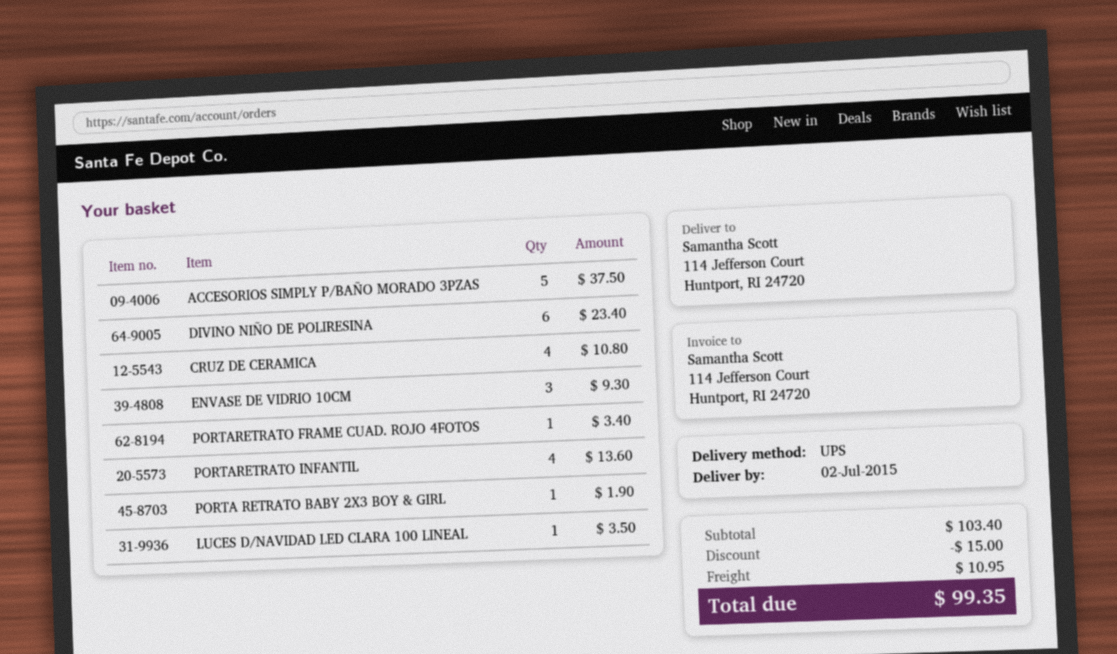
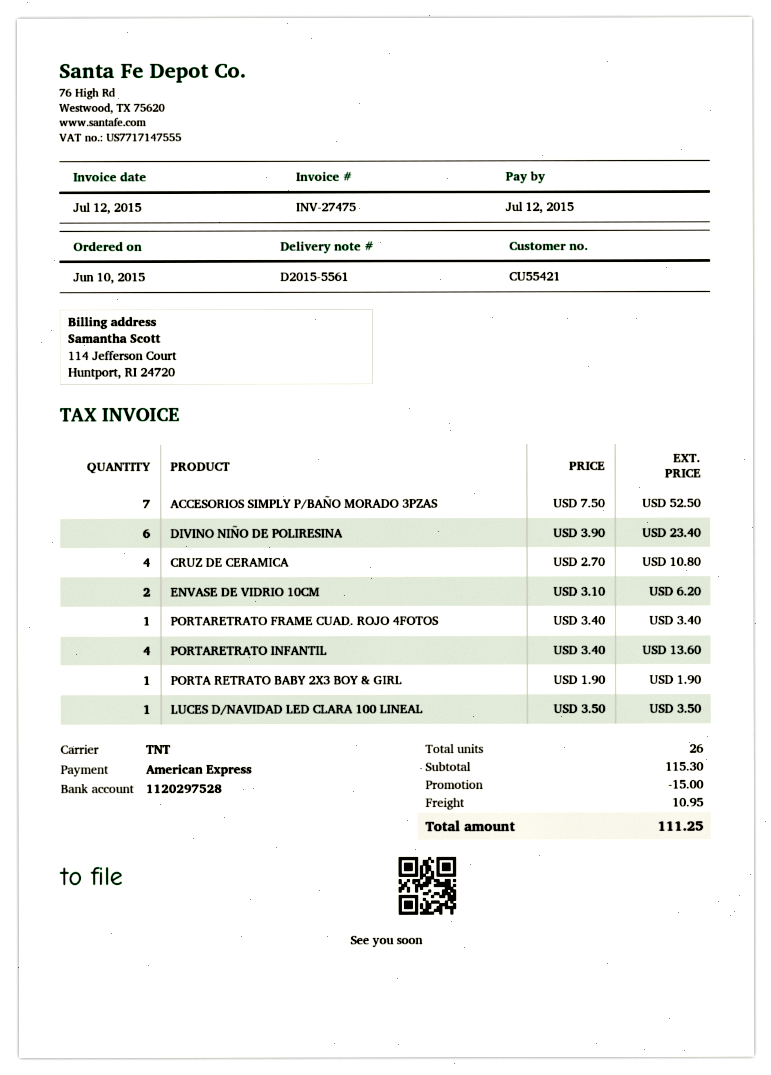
shipping method: UPS -> TNT
ACCESORIOS SIMPLY P/BAÑO MORADO 3PZAS: 5 for 37.50 -> 7 for 52.50
ENVASE DE VIDRIO 10CM: 3 for 9.30 -> 2 for 6.20
subtotal: 103.40 -> 115.30
total: 99.35 -> 111.25

